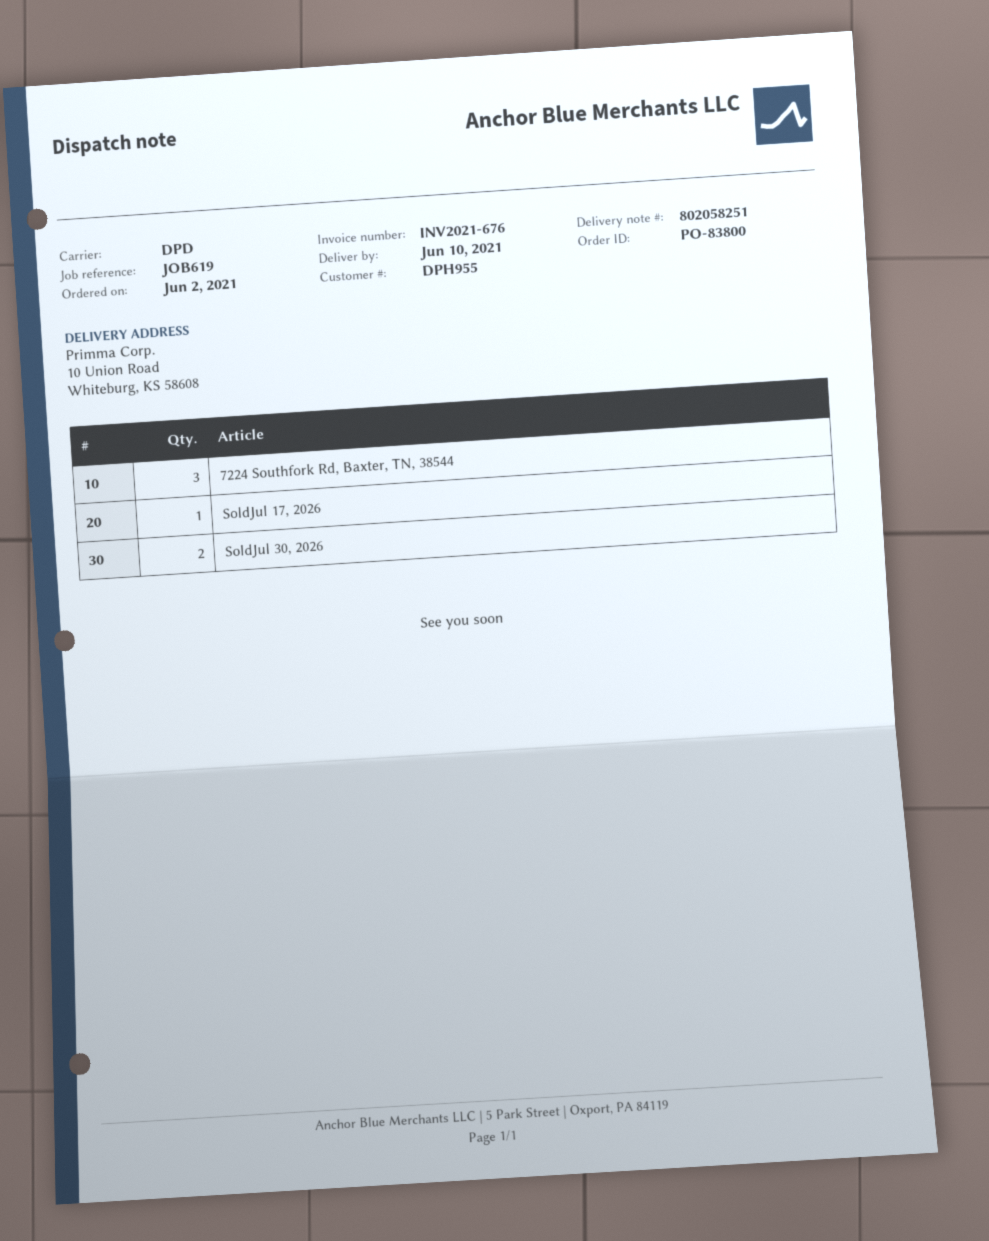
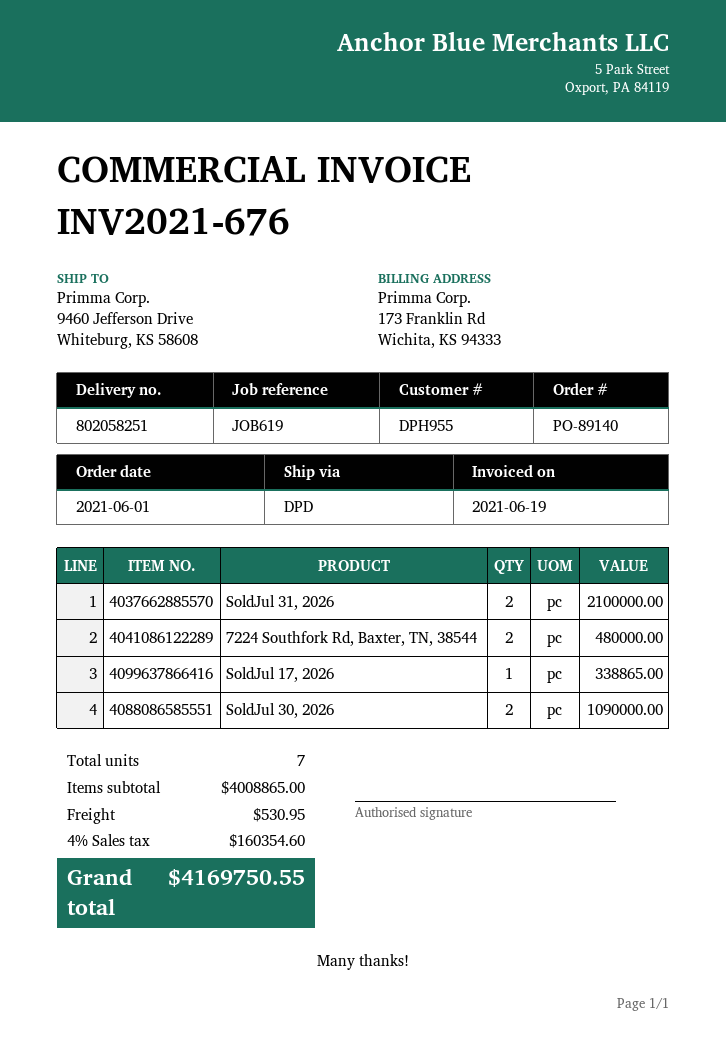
order number: PO-83800 -> PO-89140
order date: 2021-06-02 -> 2021-06-01
ship to: 10 Union Road, Whiteburg, KS 58608 -> 9460 Jefferson Drive, Whiteburg, KS 58608
7224 Southfork Rd, Baxter, TN, 38544: 3 -> 2
SoldJul 31, 2026: none -> 2

